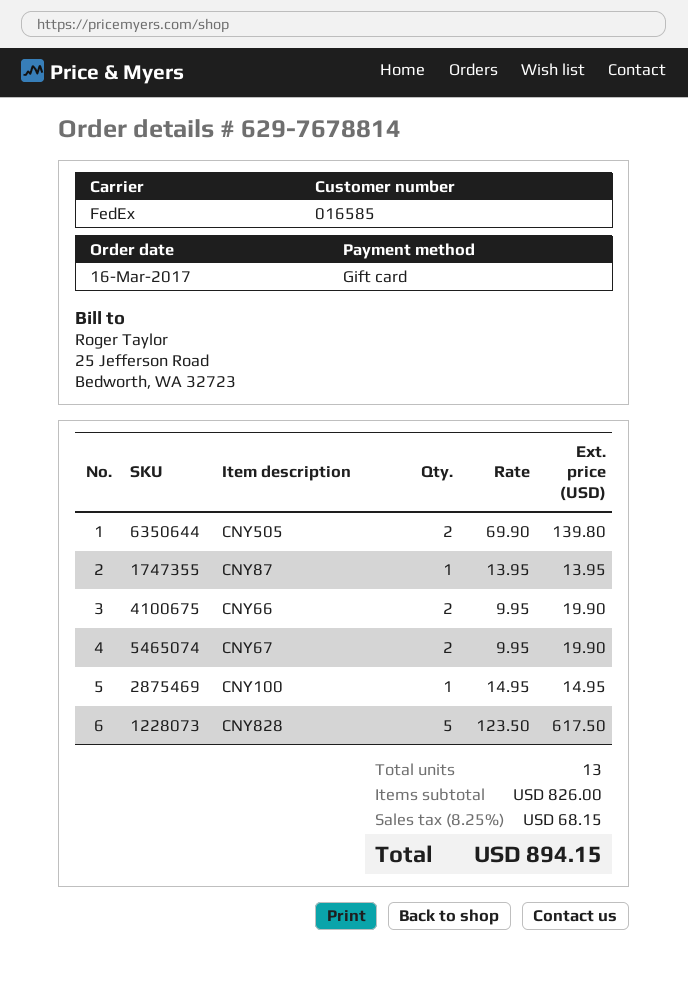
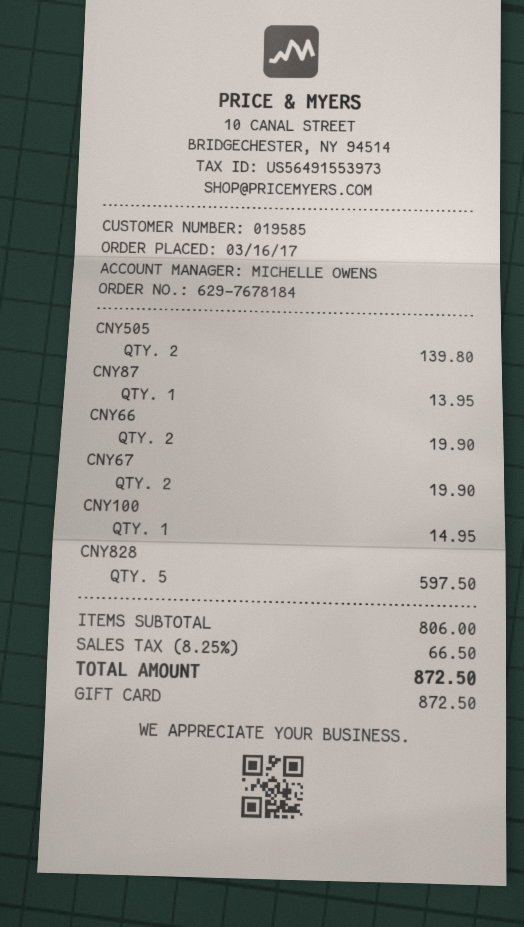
order number: 629-7678814 -> 629-7678184
customer number: 016585 -> 019585
CNY828: 5 for 617.50 -> 5 for 597.50
subtotal: 826.00 -> 806.00
tax: 8.25% = 68.15 -> 8.25% = 66.50
total: 894.15 -> 872.50

